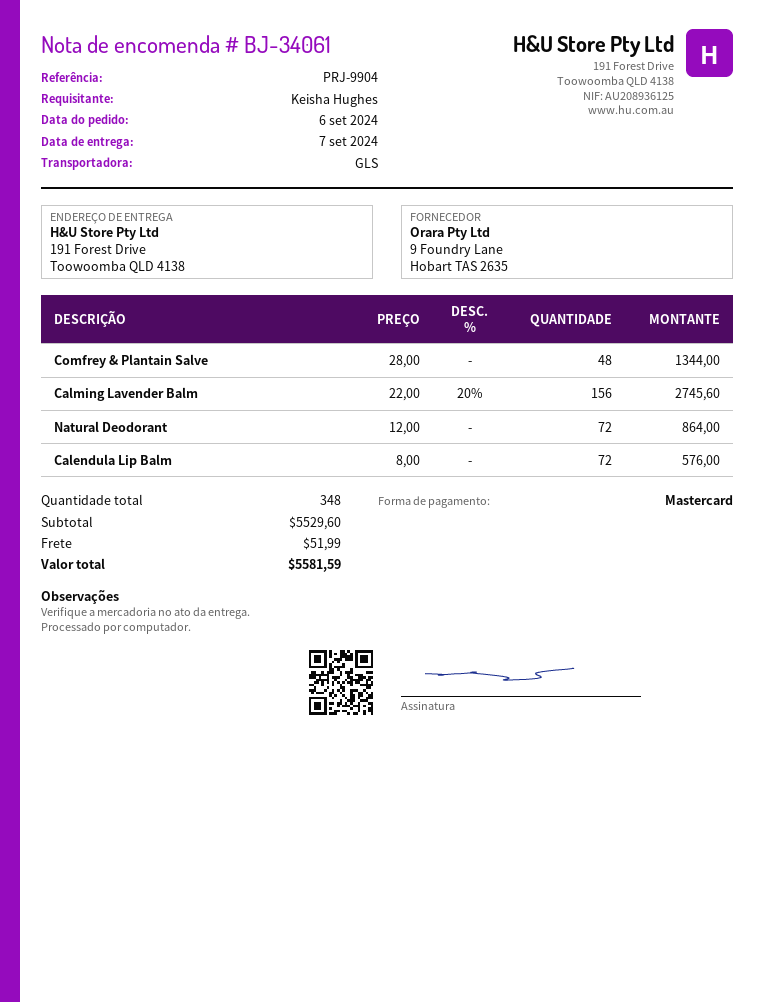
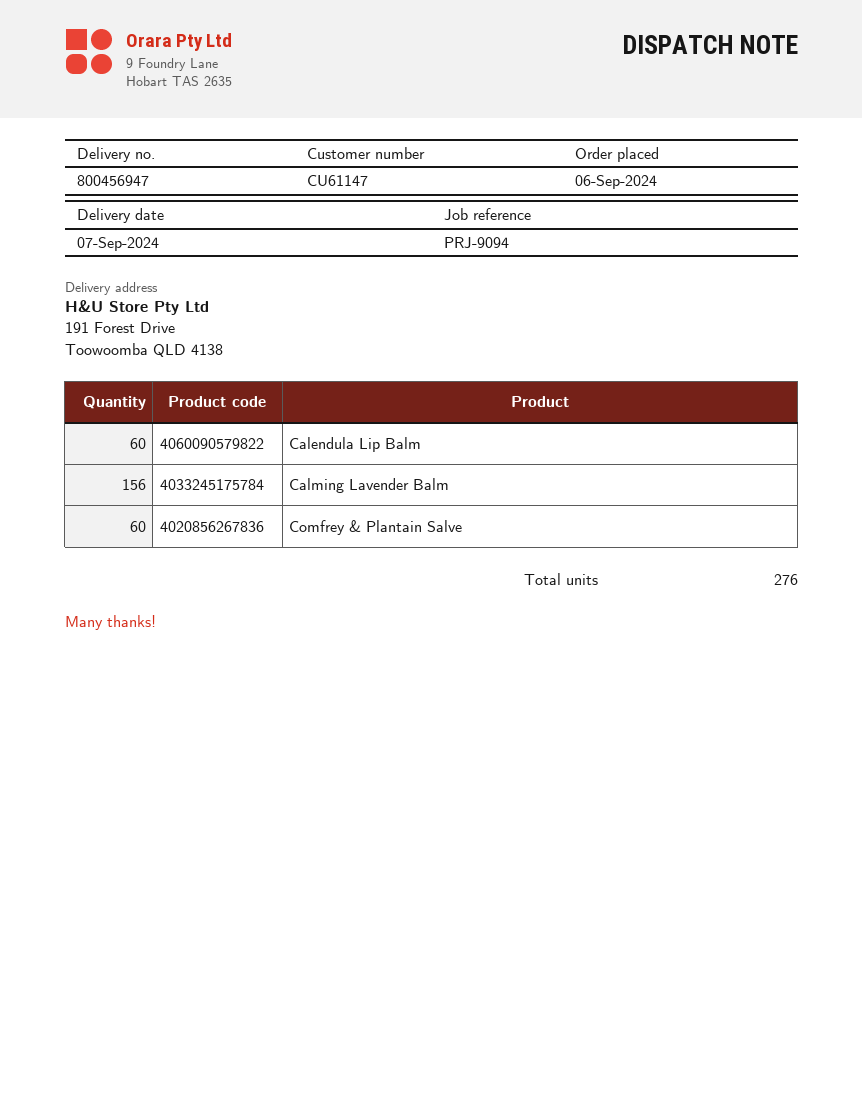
reference: PRJ-9904 -> PRJ-9094
Comfrey & Plantain Salve: 48 -> 60
Natural Deodorant: 72 -> none
Calendula Lip Balm: 72 -> 60
total quantity: 348 -> 276

